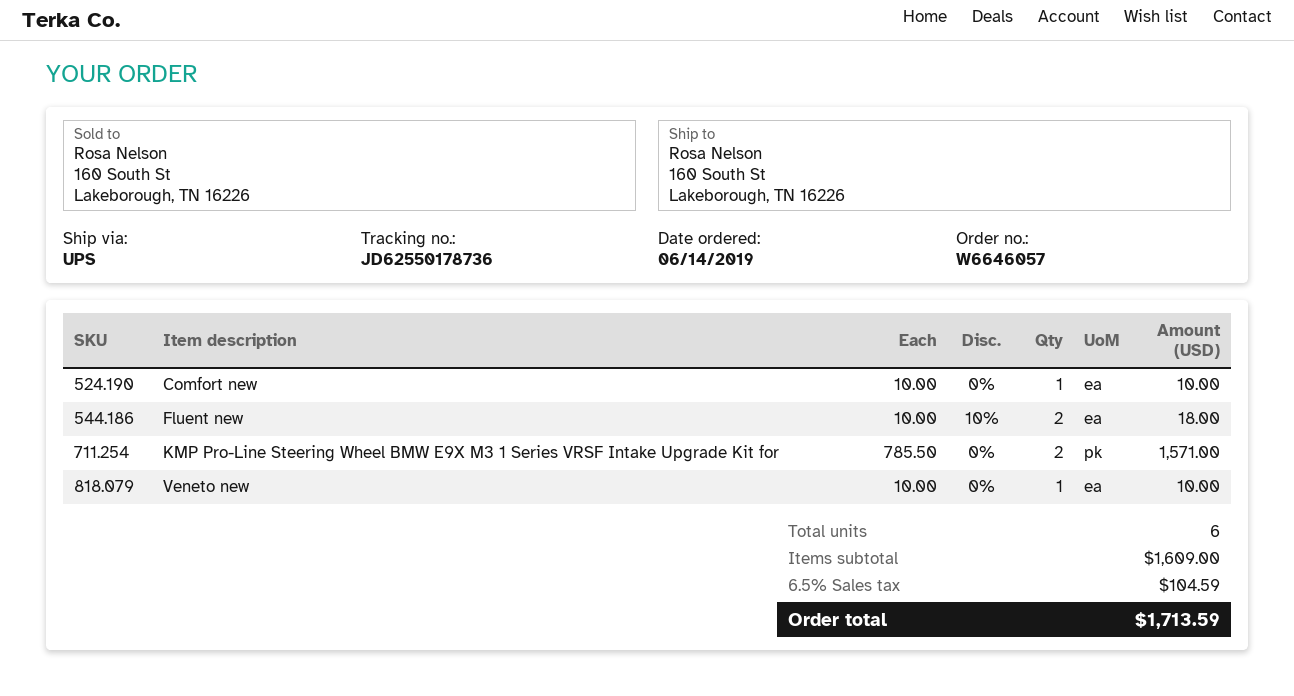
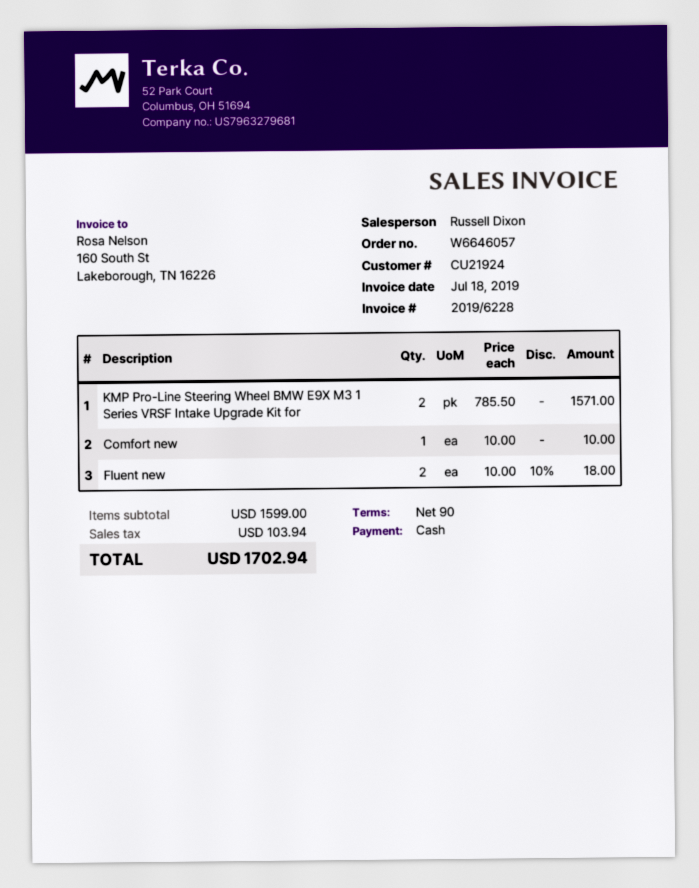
Veneto new: 1 x 10.00 = 10.00 -> none
subtotal: 1609.00 -> 1599.00
tax: 104.59 -> 103.94
total: 1713.59 -> 1702.94

